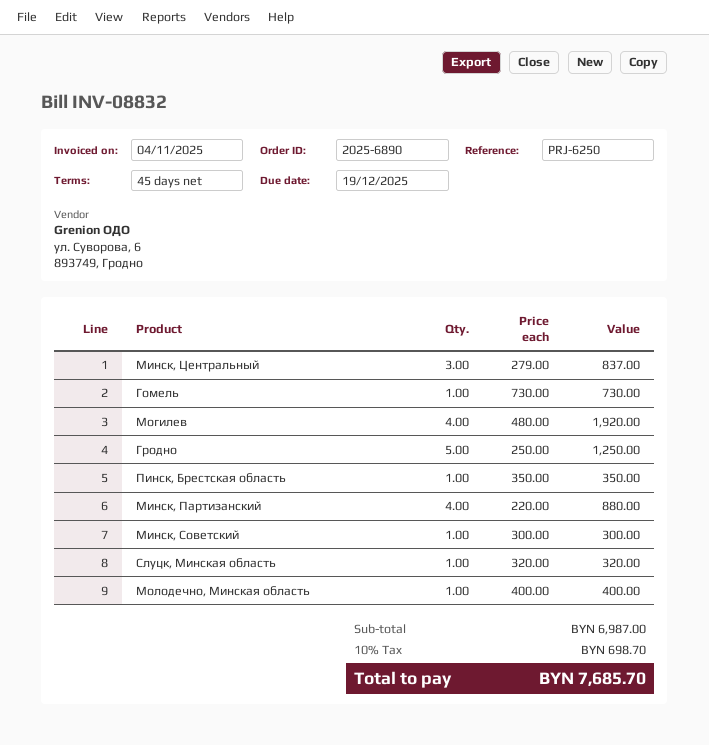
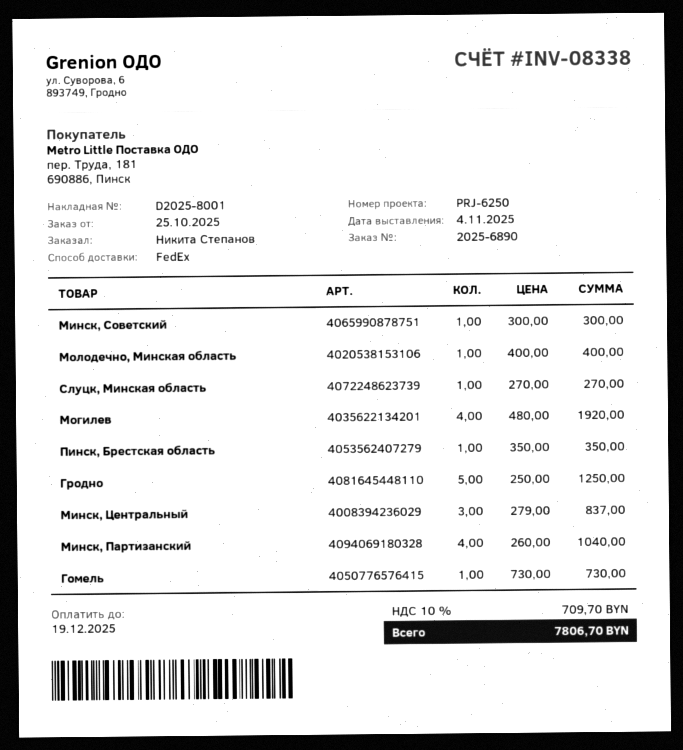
invoice number: INV-08832 -> INV-08338
Минск, Партизанский: 4 x 220.00 = 880.00 -> 4 x 260.00 = 1040.00
Слуцк, Минская область: 1 x 320.00 = 320.00 -> 1 x 270.00 = 270.00
tax: 10% = 698.70 -> 10% = 709.70
total: 7685.70 -> 7806.70

